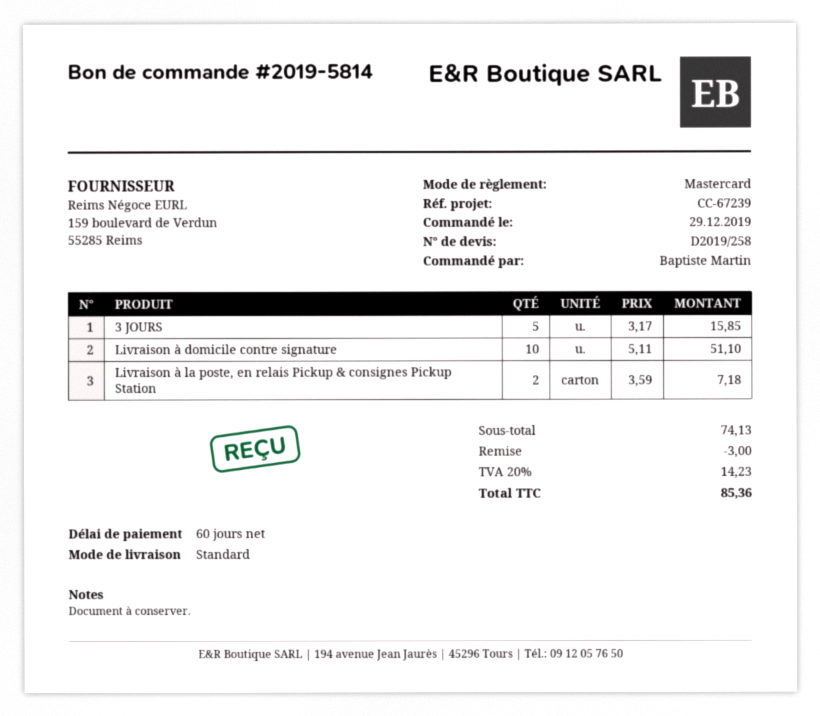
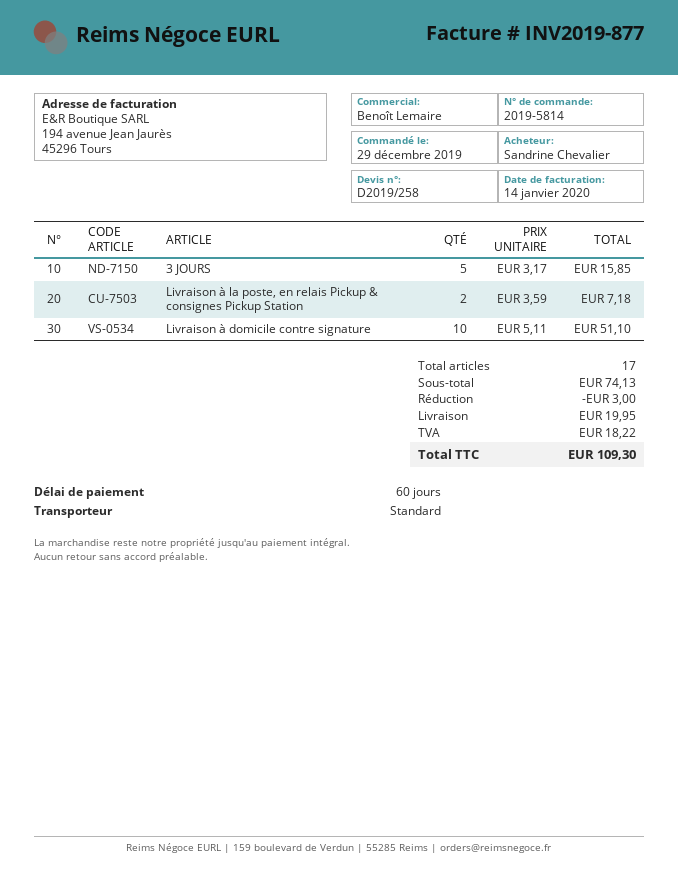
ordered by: Baptiste Martin -> Sandrine Chevalier
shipping: none -> 19.95
tax: 14.23 -> 18.22
total: 85.36 -> 109.30

